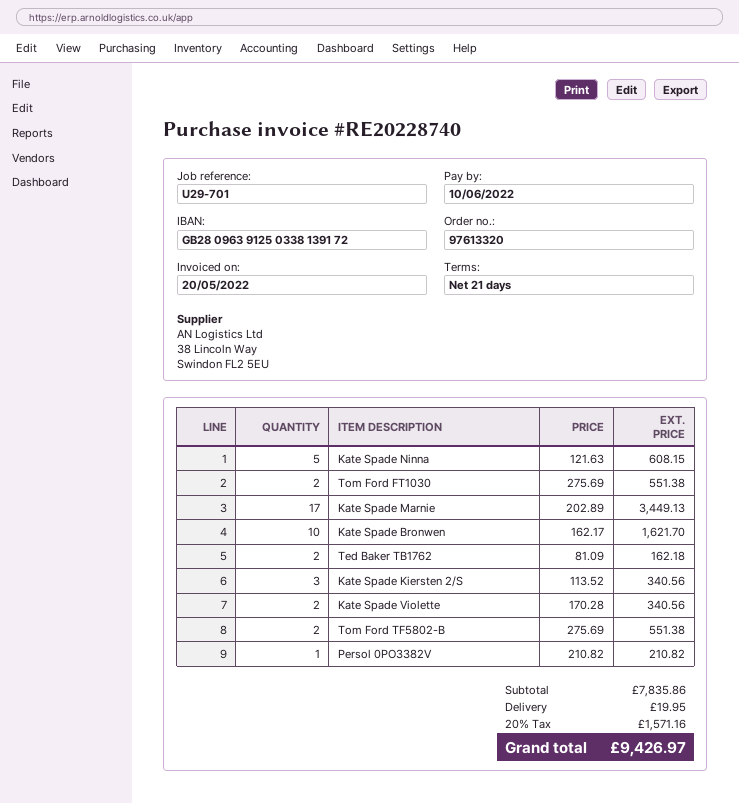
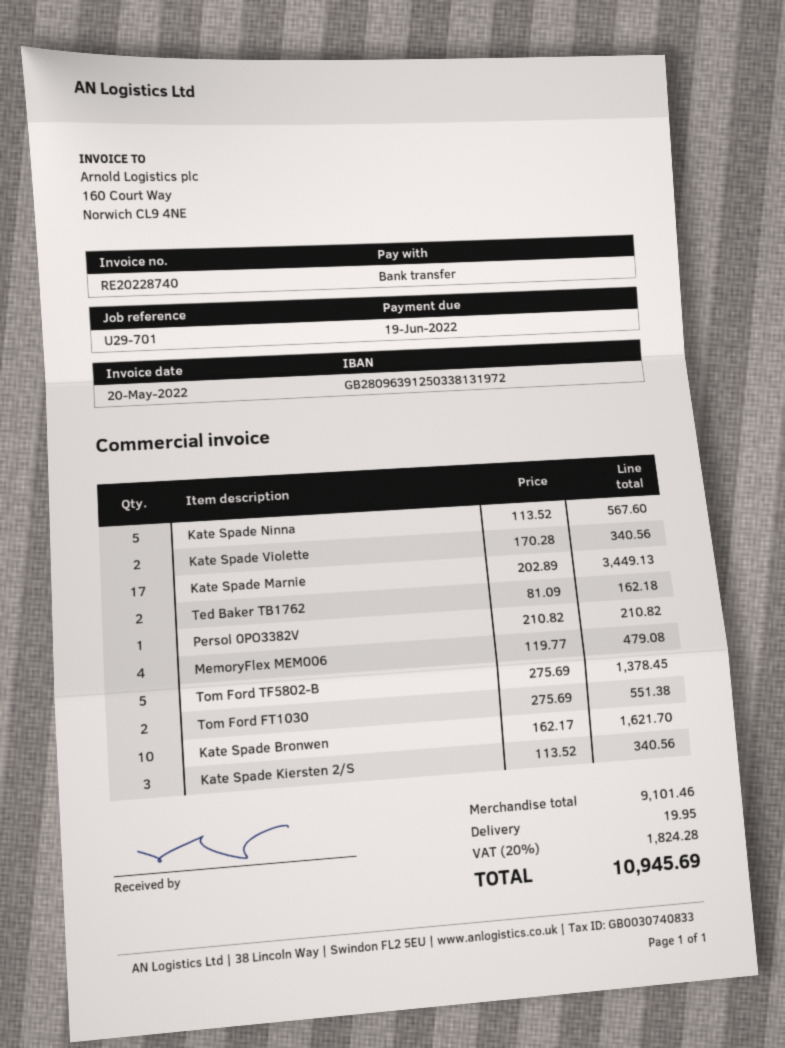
due date: 2022-06-10 -> 2022-06-19
bank account: GB28096391250338139172 -> GB28096391250338131972
Kate Spade Ninna: 5 x 121.63 = 608.15 -> 5 x 113.52 = 567.60
Tom Ford TF5802-B: 2 x 275.69 = 551.38 -> 5 x 275.69 = 1378.45
MemoryFlex MEM006: none -> 4 x 119.77 = 479.08
subtotal: 7835.86 -> 9101.46
tax: 20% = 1571.16 -> 20% = 1824.28
total: 9426.97 -> 10945.69

